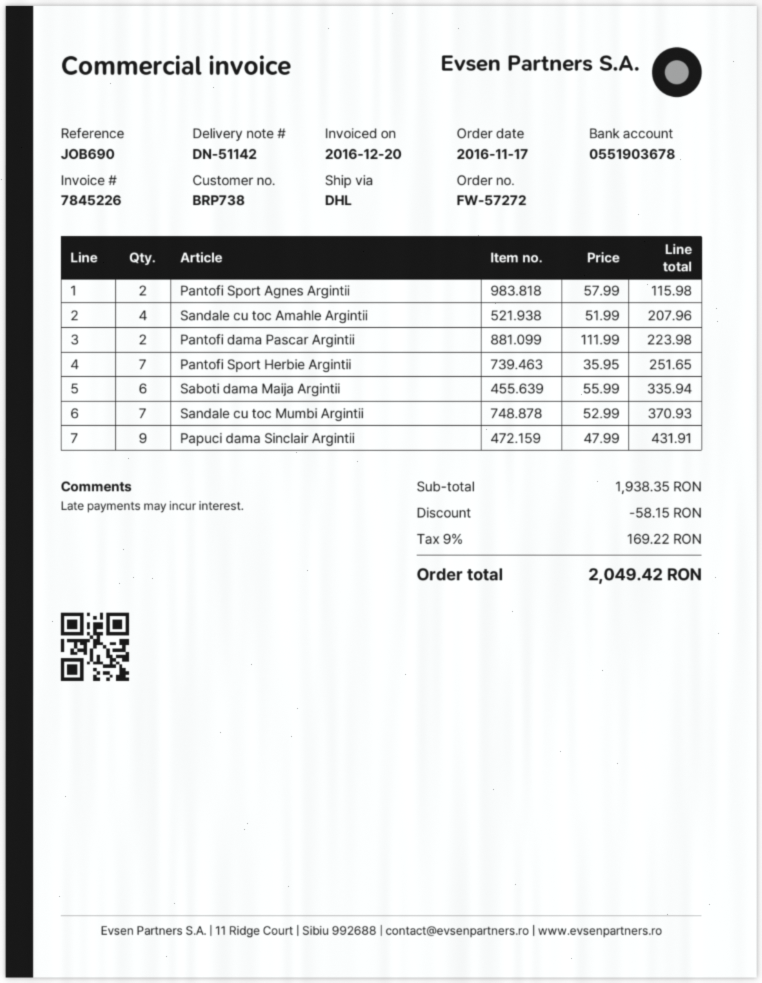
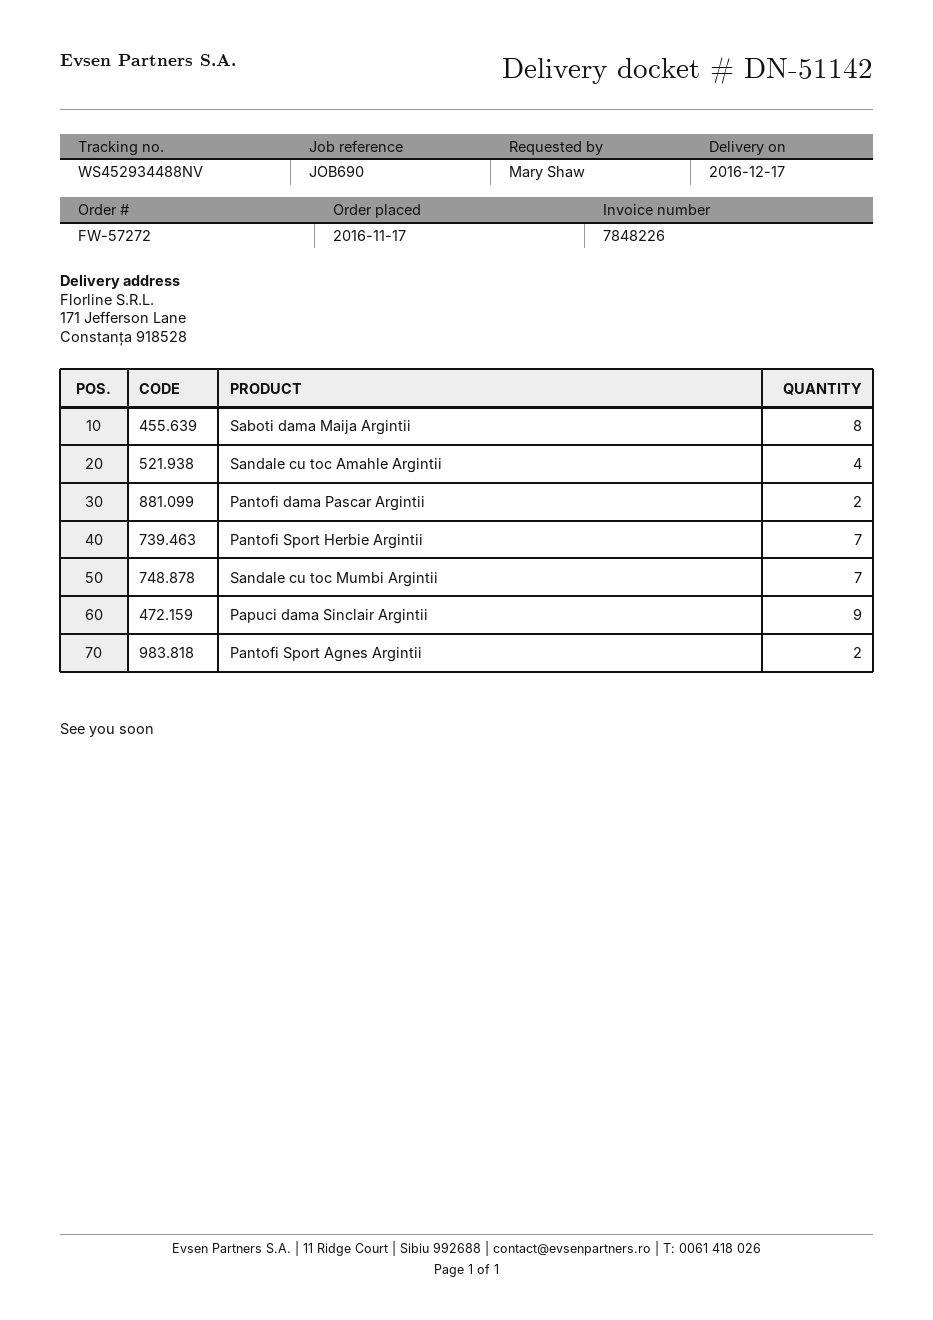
invoice number: 7845226 -> 7848226
Saboti dama Maija Argintii: 6 -> 8

